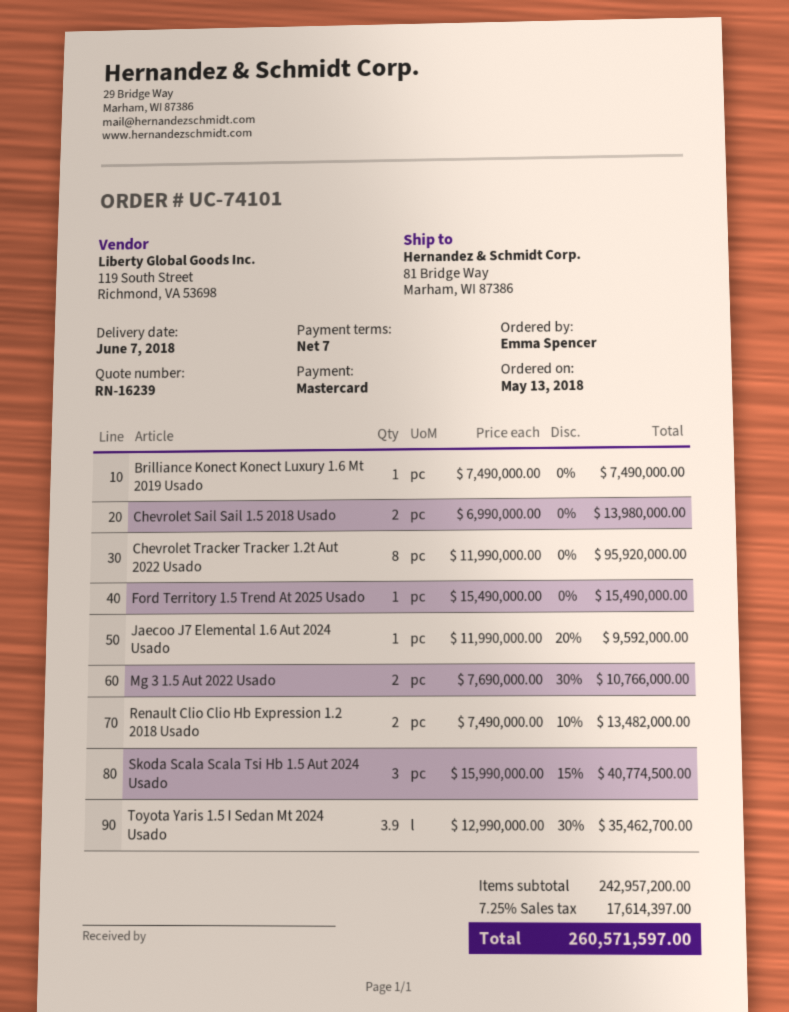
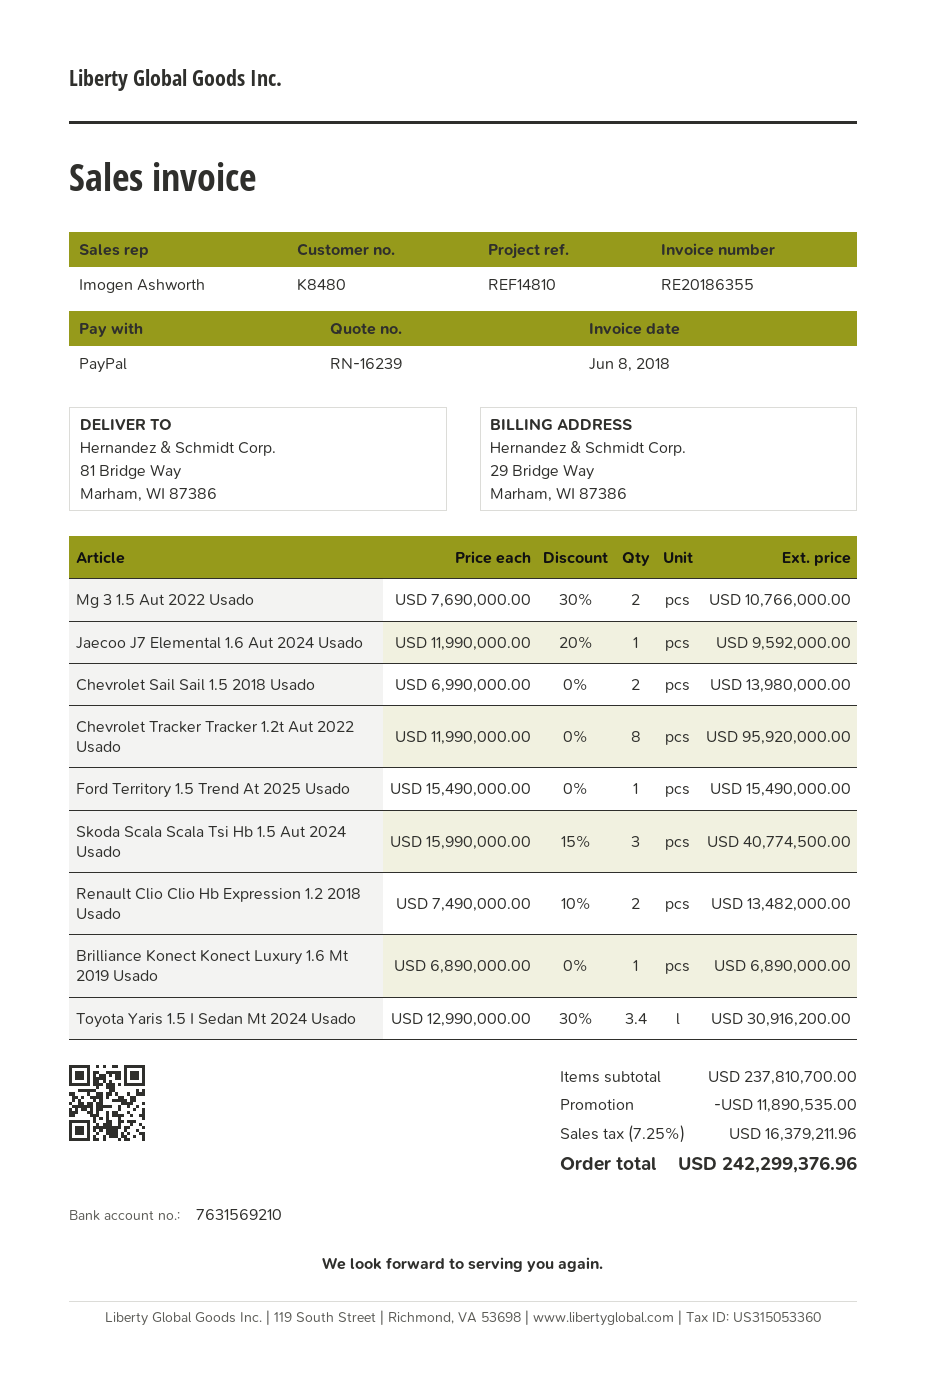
payment method: Mastercard -> PayPal
Brilliance Konect Konect Luxury 1.6 Mt 2019 Usado: 1 x 7490000.00 = 7490000.00 -> 1 x 6890000.00 = 6890000.00
Toyota Yaris 1.5 I Sedan Mt 2024 Usado: 3.9 x 12990000.00 - 30% = 35462700.00 -> 3.4 x 12990000.00 - 30% = 30916200.00
subtotal: 242957200.00 -> 237810700.00
discount: none -> 11890535.00
tax: 7.25% = 17614397.00 -> 7.25% = 16379211.96
total: 260571597.00 -> 242299376.96

